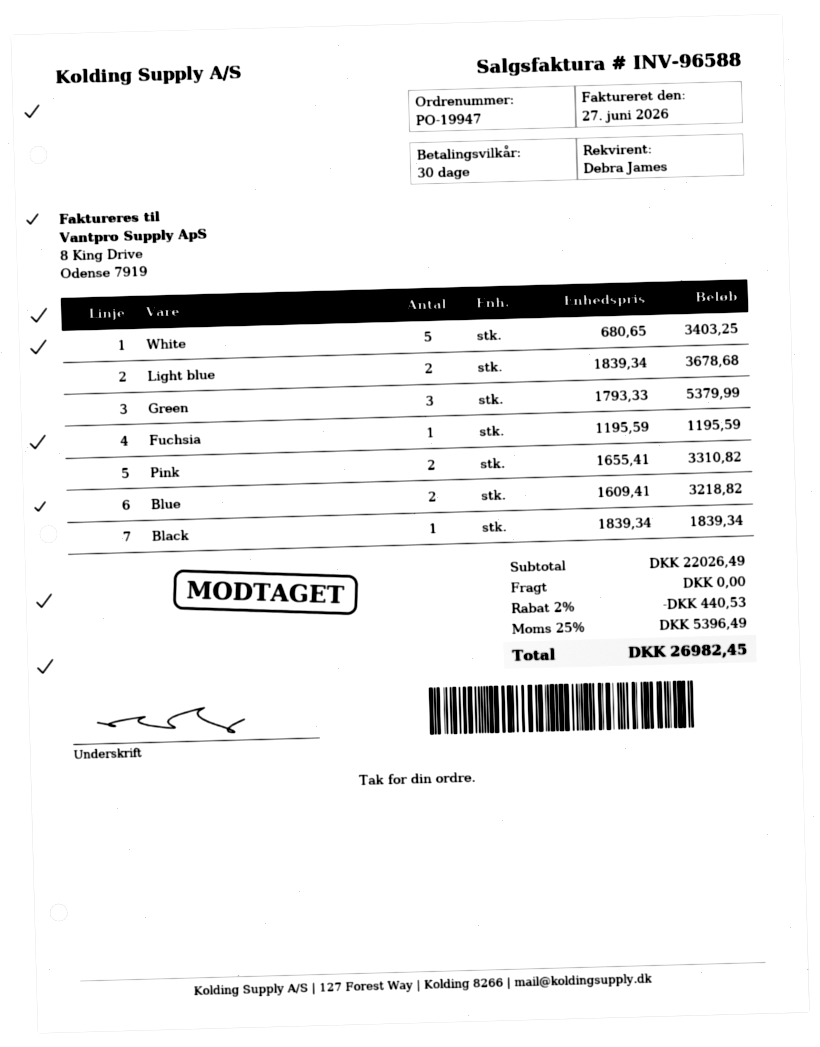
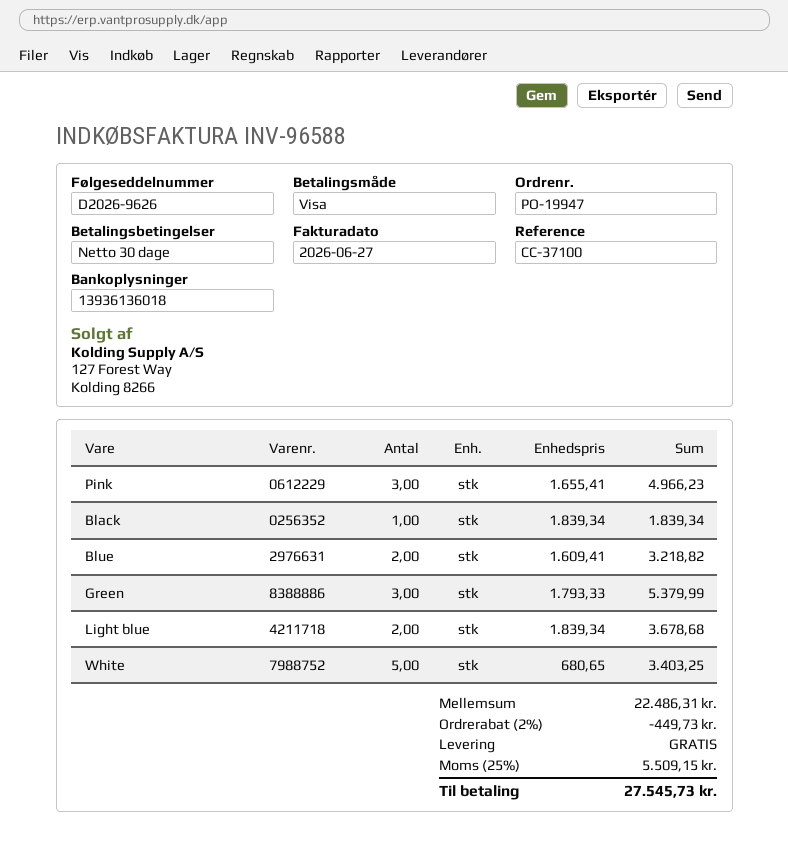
Fuchsia: 1 x 1195.59 = 1195.59 -> none
Pink: 2 x 1655.41 = 3310.82 -> 3 x 1655.41 = 4966.23
subtotal: 22026.49 -> 22486.31
discount: 2% = 440.53 -> 2% = 449.73
tax: 25% = 5396.49 -> 25% = 5509.15
total: 26982.45 -> 27545.73

